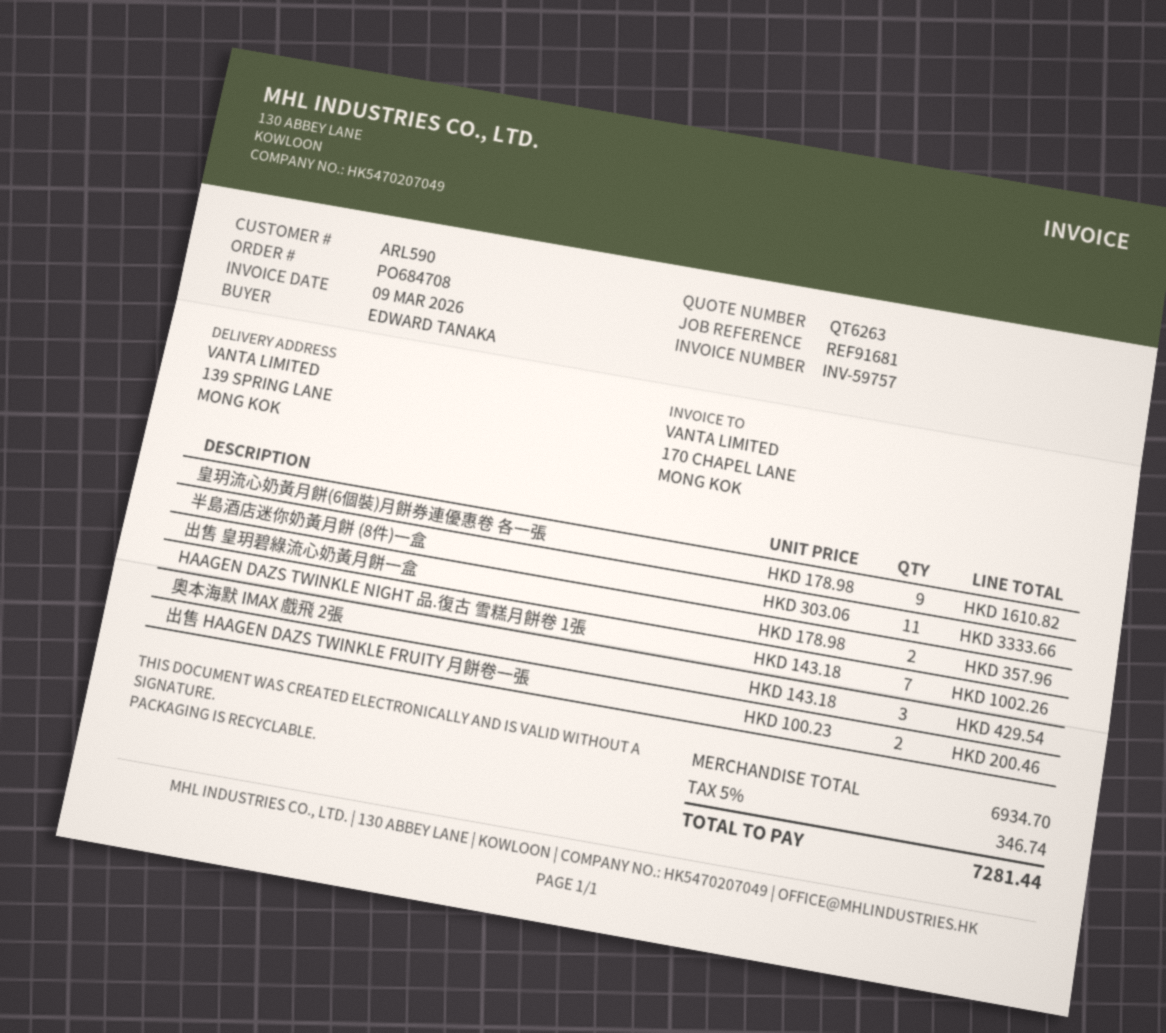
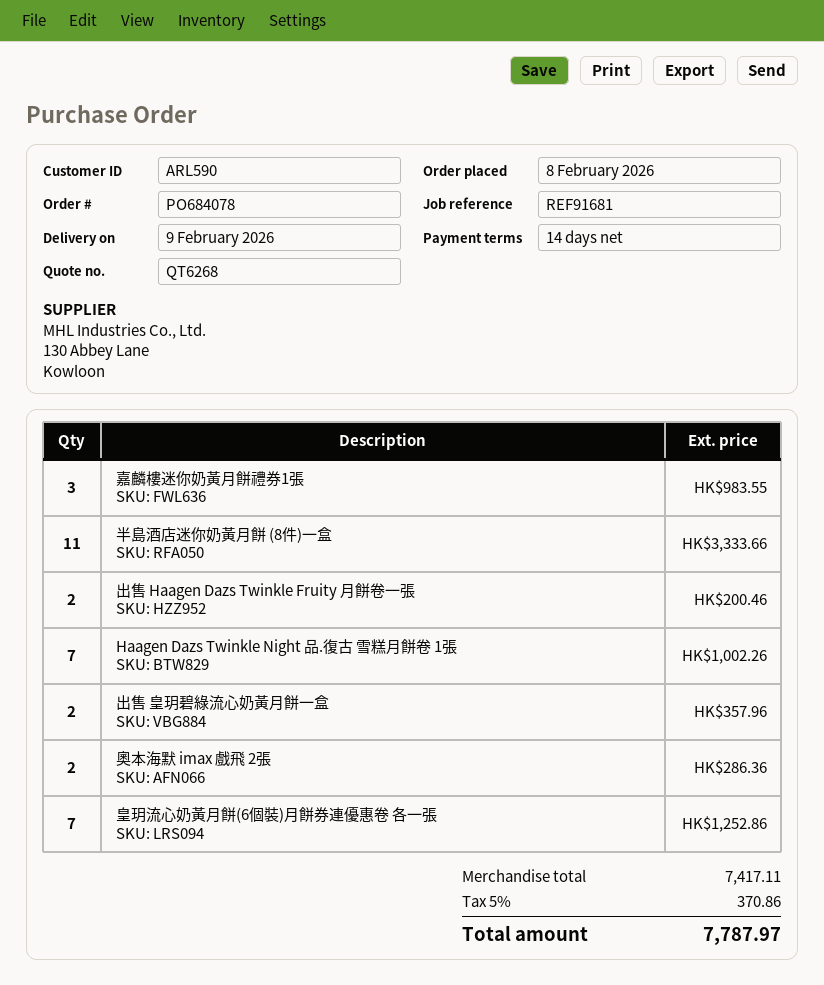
quote number: QT6263 -> QT6268
order number: PO684708 -> PO684078
皇玥流心奶黃月餅(6個裝)月餅券連優惠卷 各一張: 9 for 1610.82 -> 7 for 1252.86
奧本海默 IMAX 戲飛 2張: 3 for 429.54 -> 2 for 286.36
嘉麟樓迷你奶黃月餅禮券1張: none -> 3 for 983.55
subtotal: 6934.70 -> 7417.11
tax: 5% = 346.74 -> 5% = 370.86
total: 7281.44 -> 7787.97

